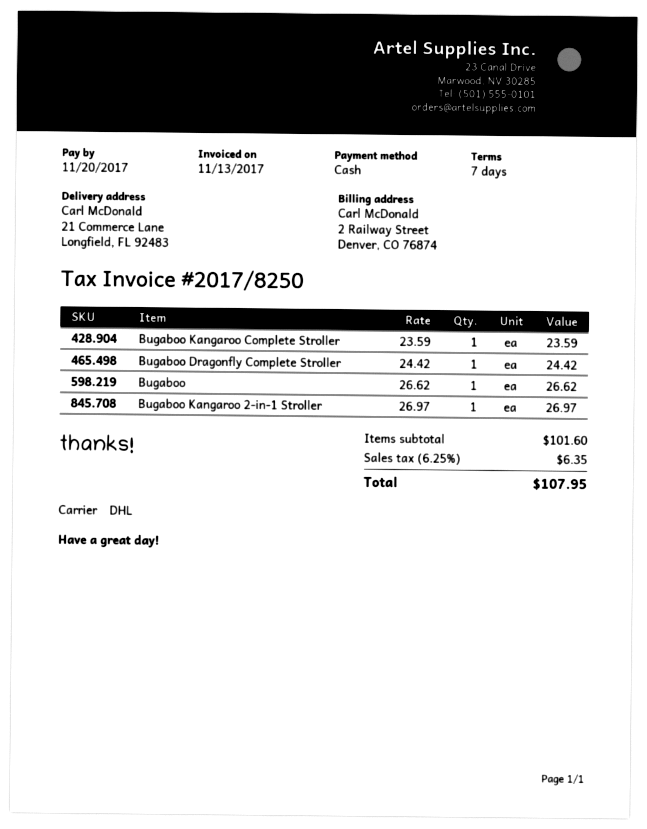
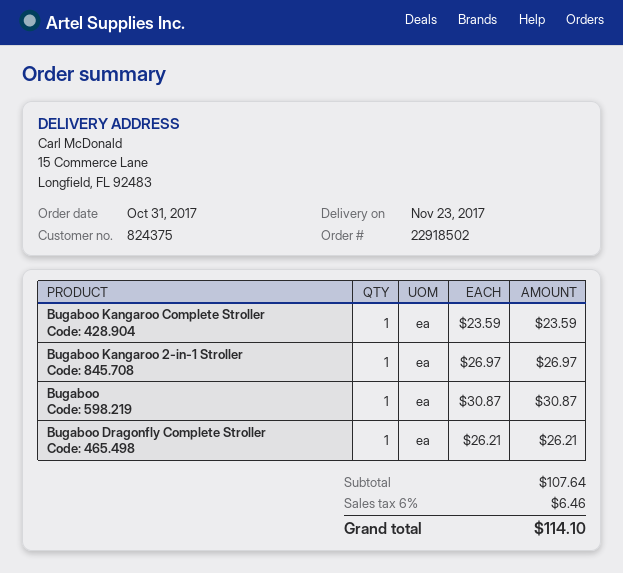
ship to: 21 Commerce Lane, Longfield, FL 92483 -> 15 Commerce Lane, Longfield, FL 92483
Bugaboo Dragonfly Complete Stroller: 1 x 24.42 = 24.42 -> 1 x 26.21 = 26.21
Bugaboo: 1 x 26.62 = 26.62 -> 1 x 30.87 = 30.87
subtotal: 101.60 -> 107.64
tax: 6.25% = 6.35 -> 6% = 6.46
total: 107.95 -> 114.10

